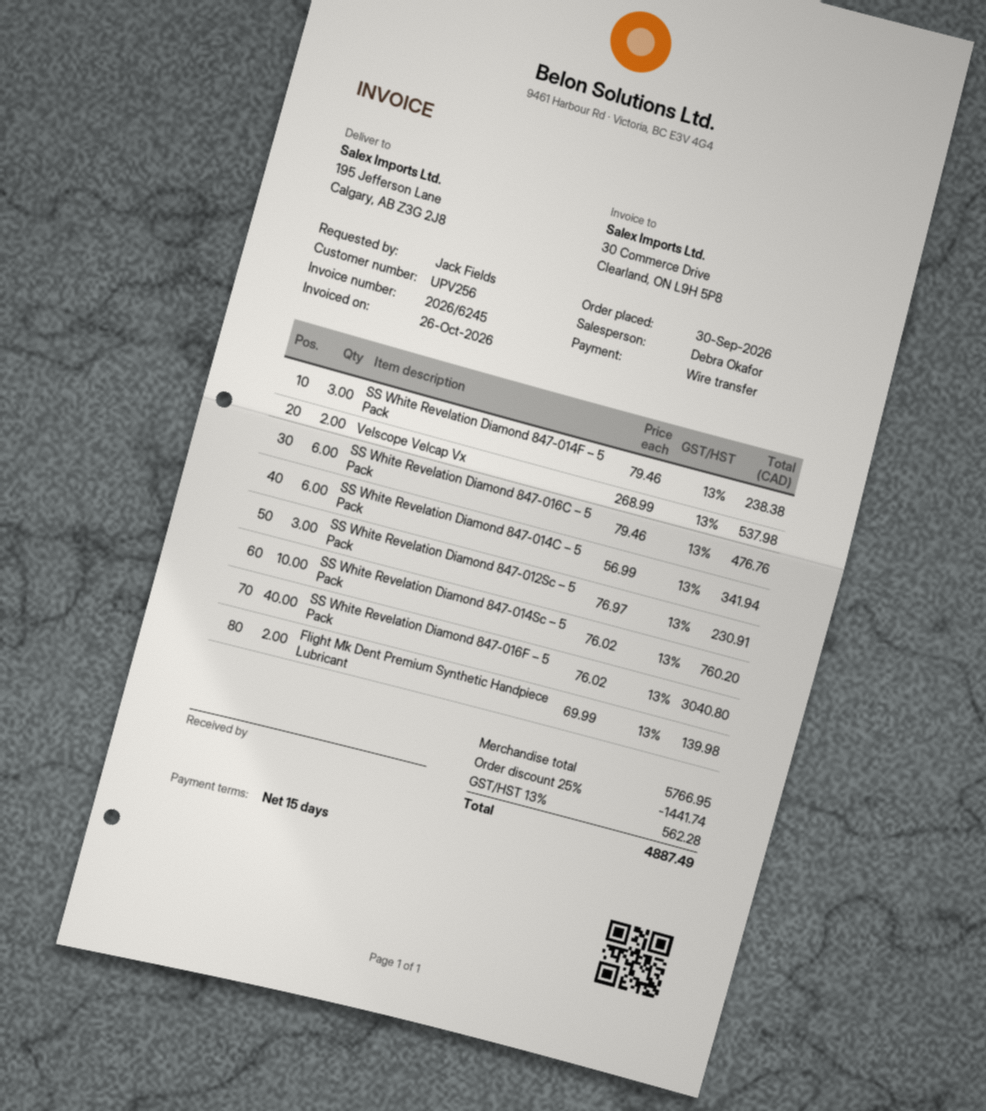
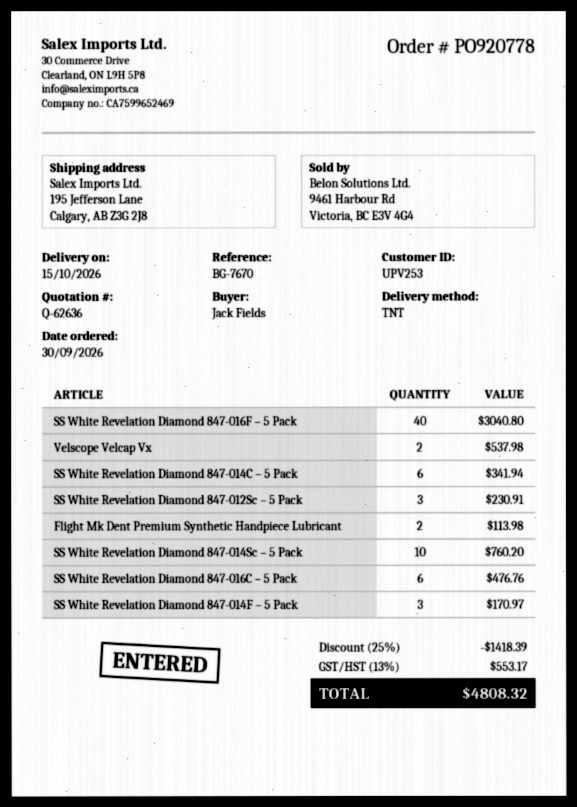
customer number: UPV256 -> UPV253
SS White Revelation Diamond 847-014F – 5 Pack: 3 for 238.38 -> 3 for 170.97
Flight Mk Dent Premium Synthetic Handpiece Lubricant: 2 for 139.98 -> 2 for 113.98
discount: 25% = 1441.74 -> 25% = 1418.39
tax: 13% = 562.28 -> 13% = 553.17
total: 4887.49 -> 4808.32

